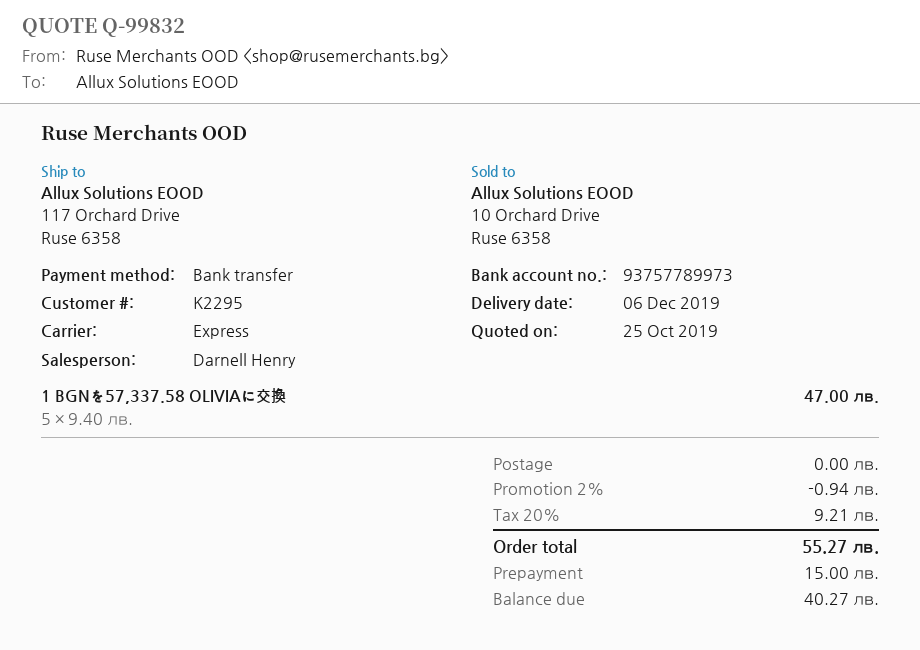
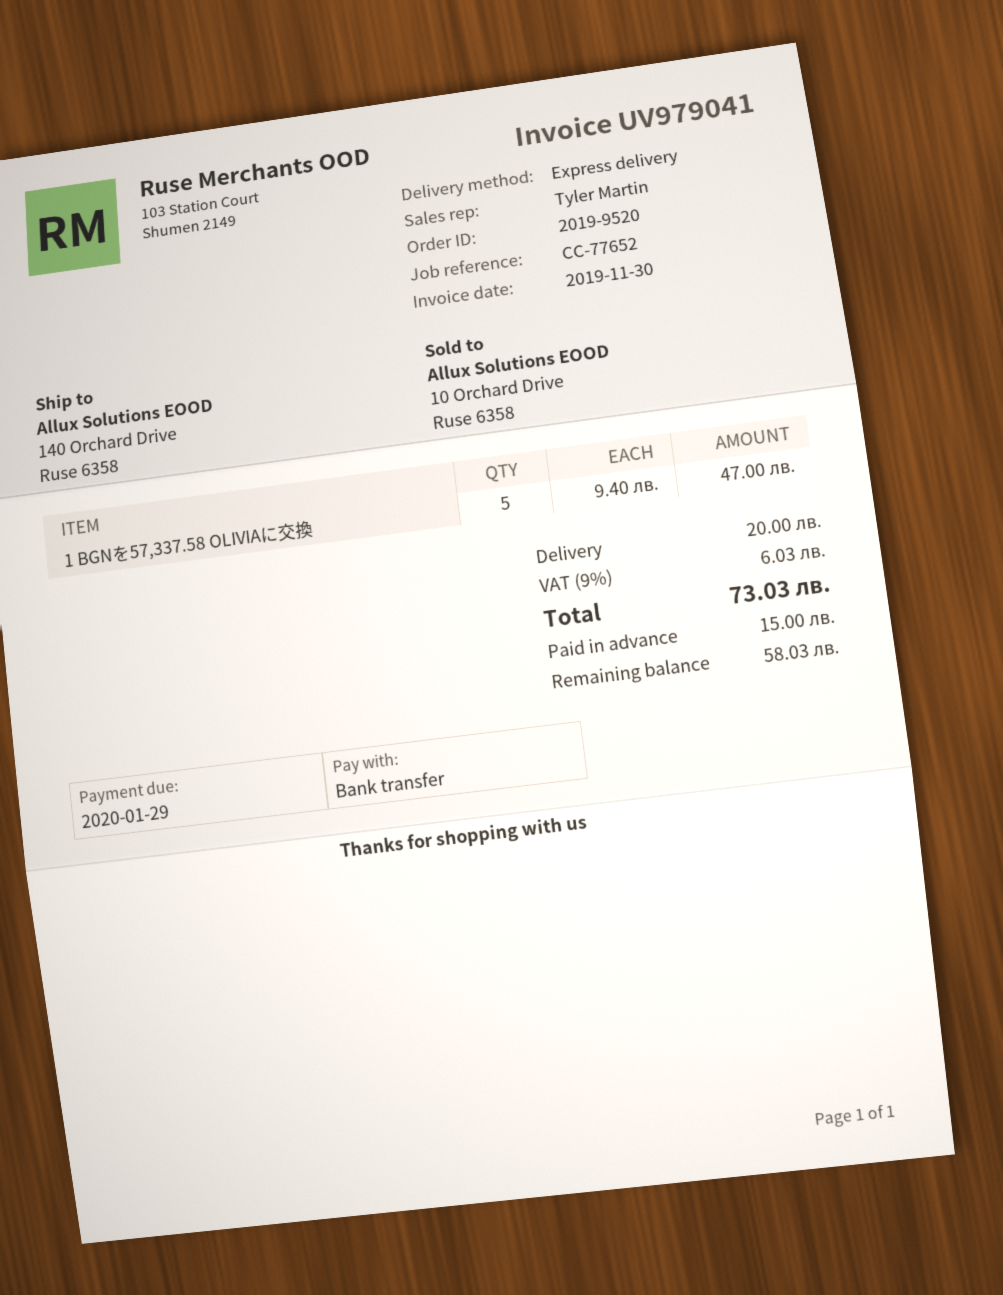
sales rep: Darnell Henry -> Tyler Martin
ship to: 117 Orchard Drive, Ruse 6358 -> 140 Orchard Drive, Ruse 6358
discount: 2% = 0.94 -> none
shipping: 0.00 -> 20.00
tax: 20% = 9.21 -> 9% = 6.03
total: 55.27 -> 73.03
balance: 40.27 -> 58.03

